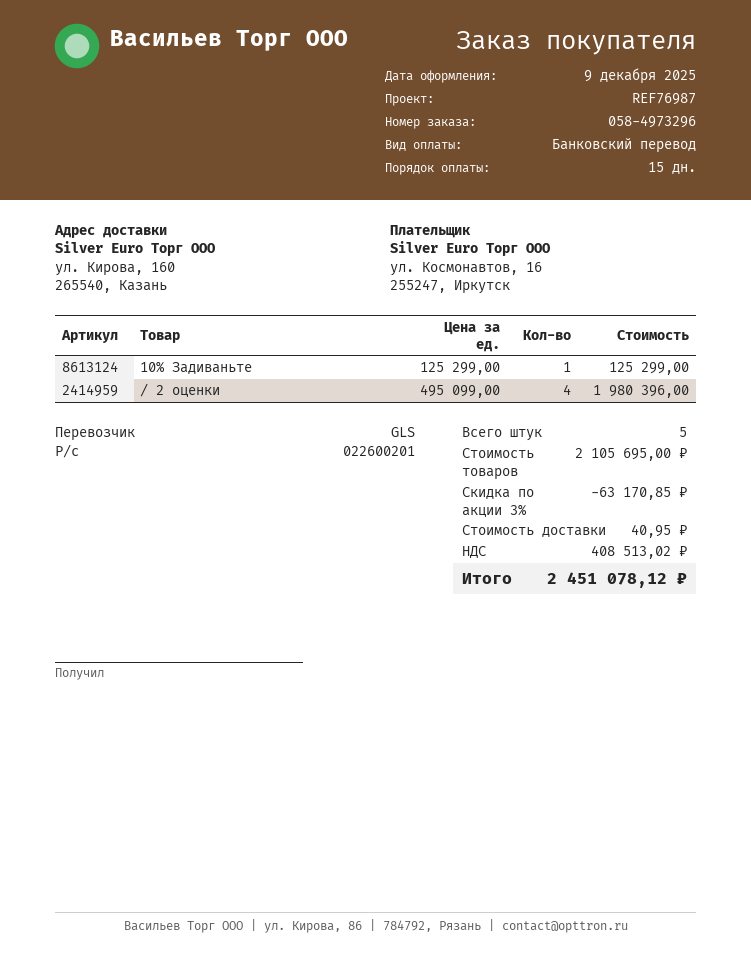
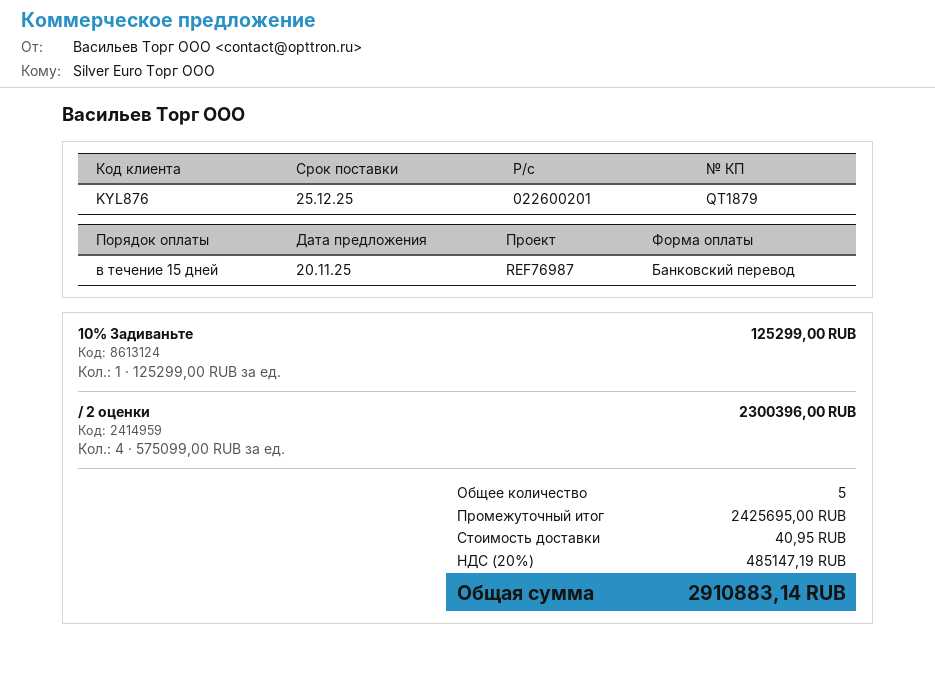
/ 2 оценки: 4 x 495099.00 = 1980396.00 -> 4 x 575099.00 = 2300396.00
subtotal: 2105695.00 -> 2425695.00
discount: 3% = 63170.85 -> none
tax: 408513.02 -> 485147.19
total: 2451078.12 -> 2910883.14

